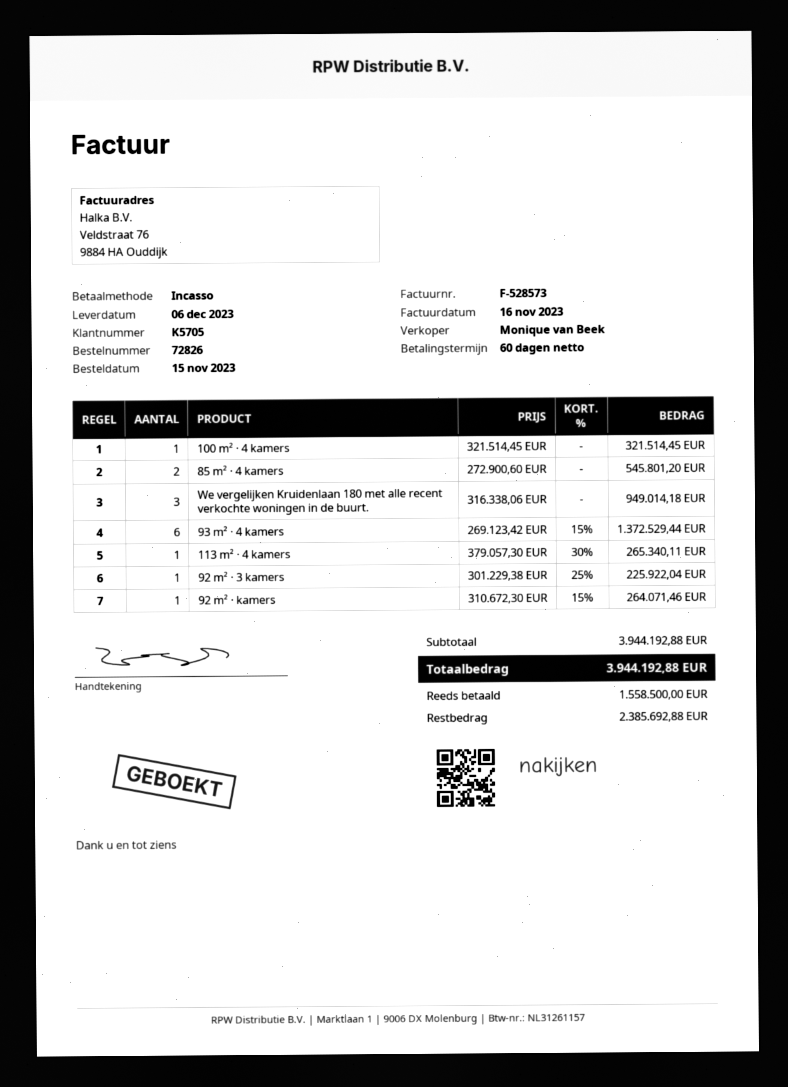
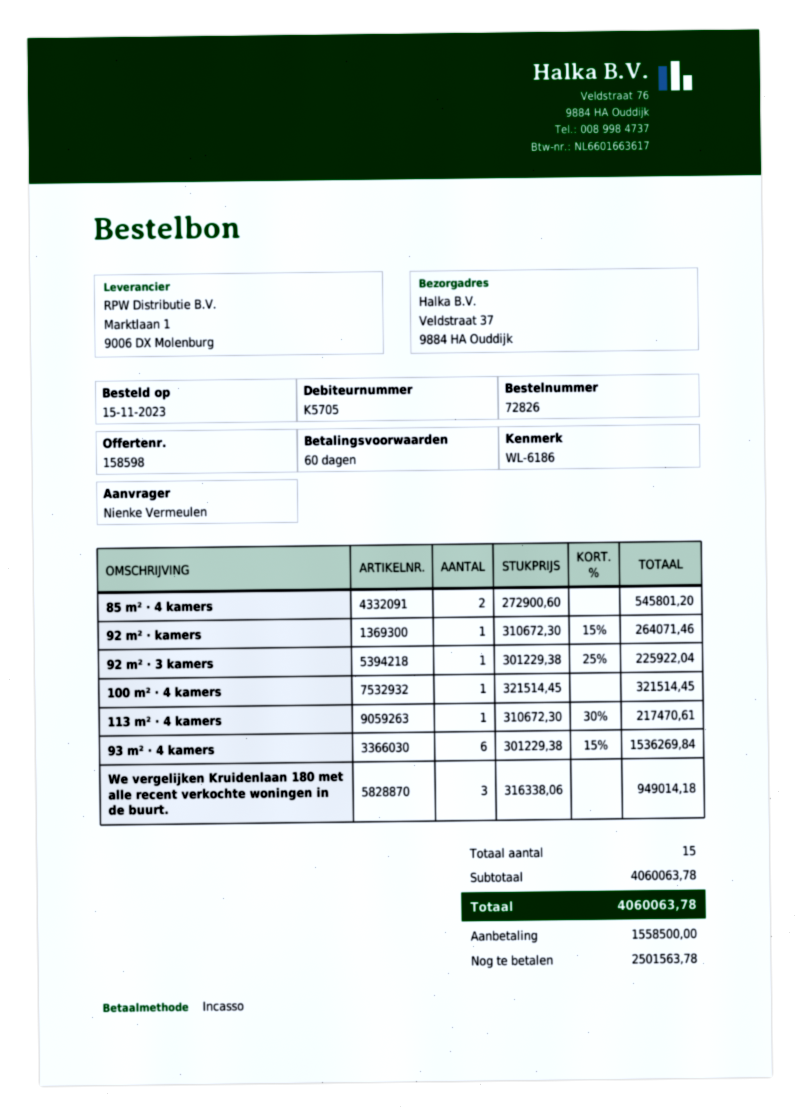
93 m² · 4 kamers: 6 x 269123.42 - 15% = 1372529.44 -> 6 x 301229.38 - 15% = 1536269.84
113 m² · 4 kamers: 1 x 379057.30 - 30% = 265340.11 -> 1 x 310672.30 - 30% = 217470.61
subtotal: 3944192.88 -> 4060063.78
total: 3944192.88 -> 4060063.78
balance: 2385692.88 -> 2501563.78

